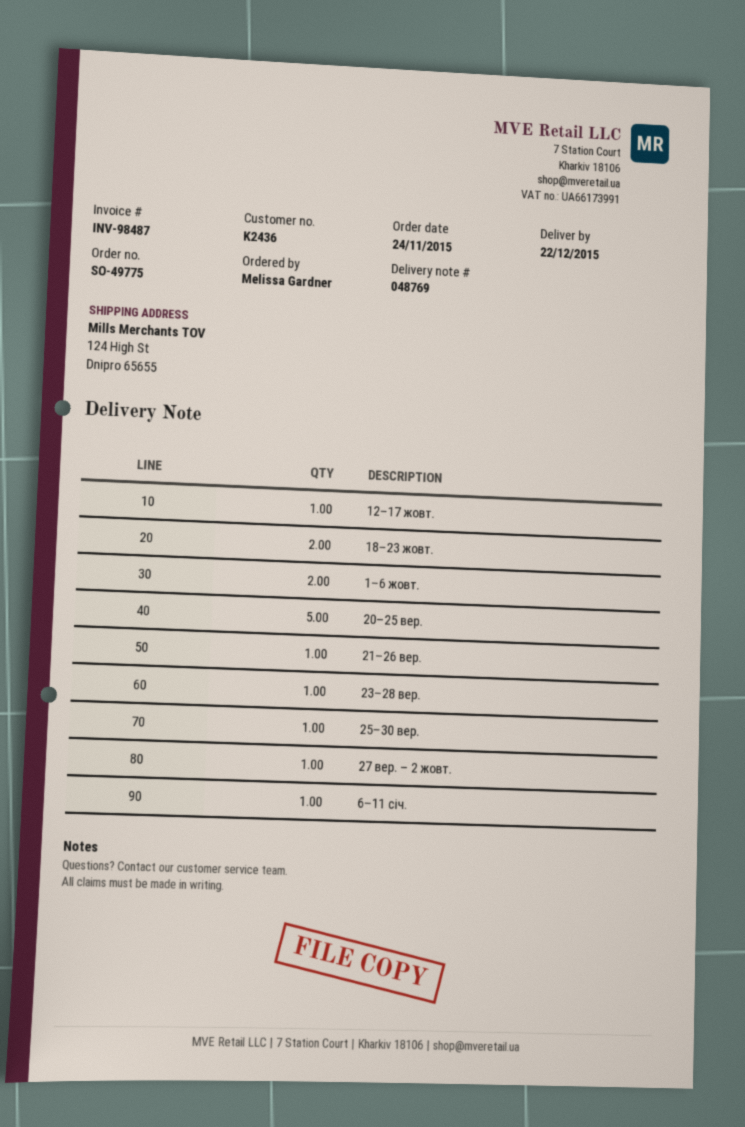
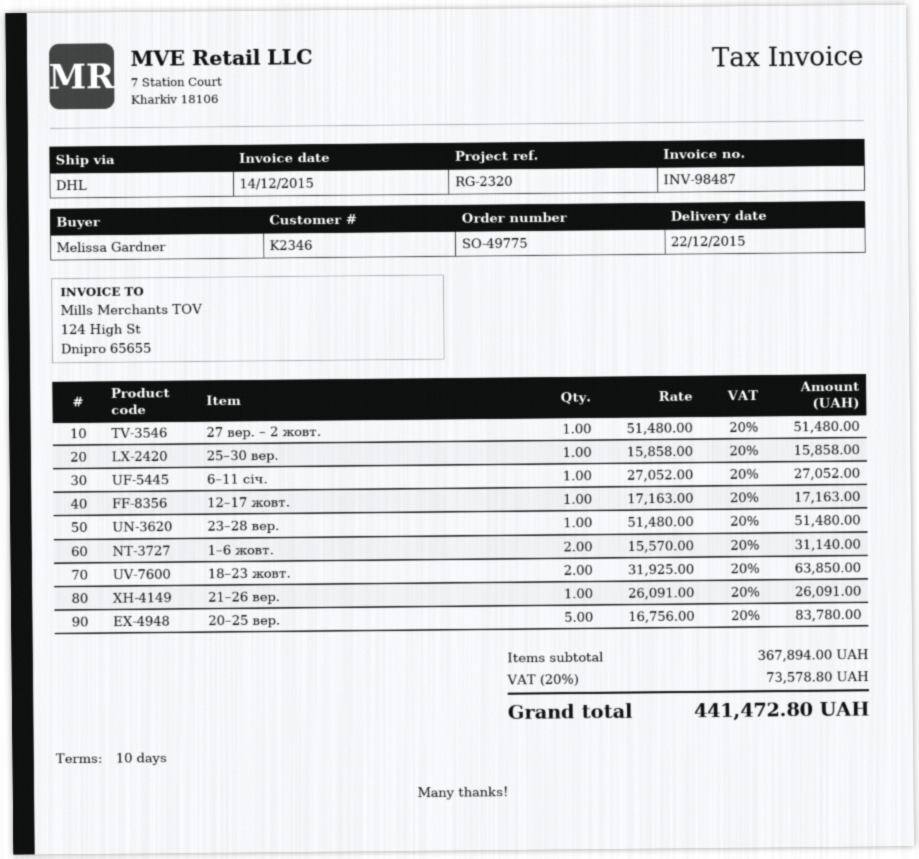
customer number: K2436 -> K2346

